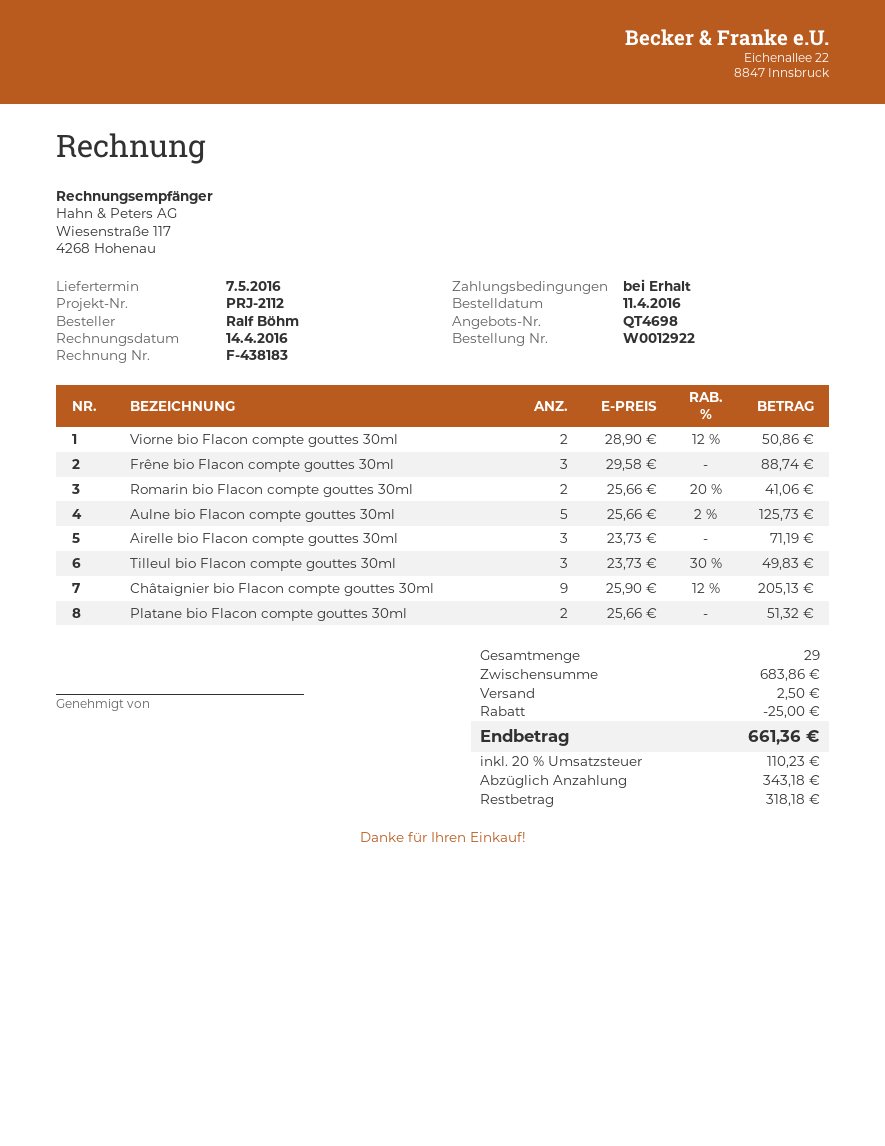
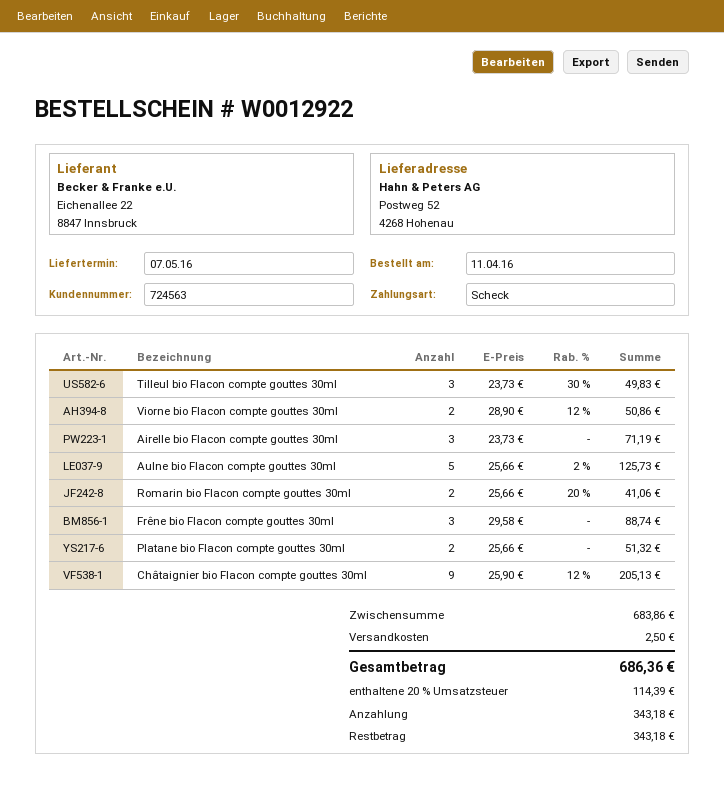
discount: 25.00 -> none
tax: 20% = 110.23 -> 20% = 114.39
total: 661.36 -> 686.36
balance: 318.18 -> 343.18

